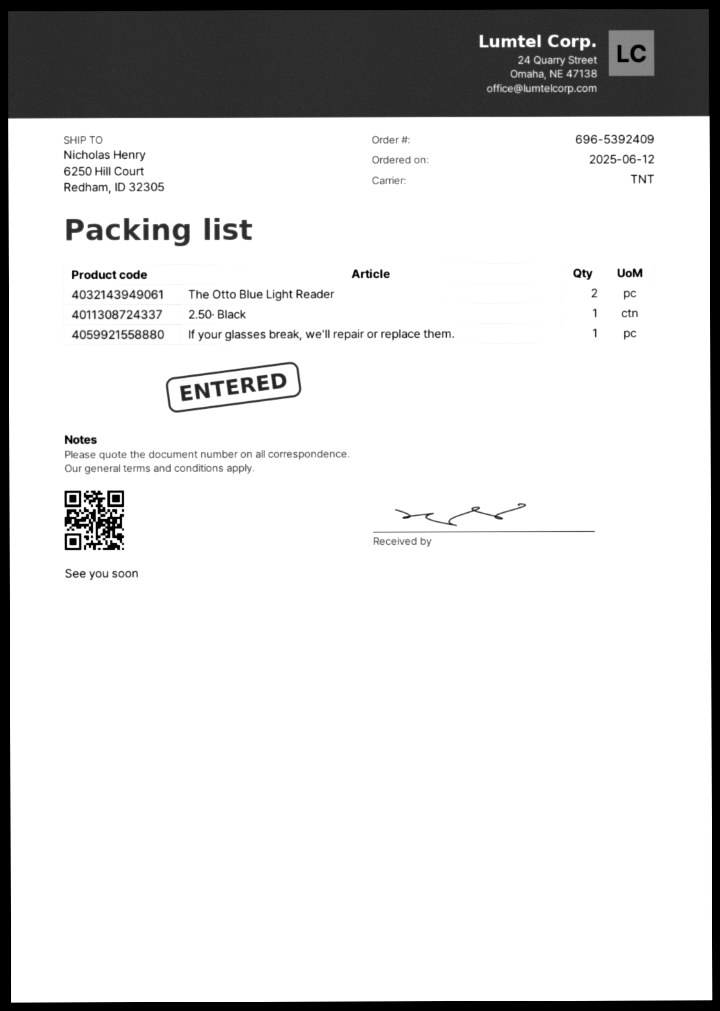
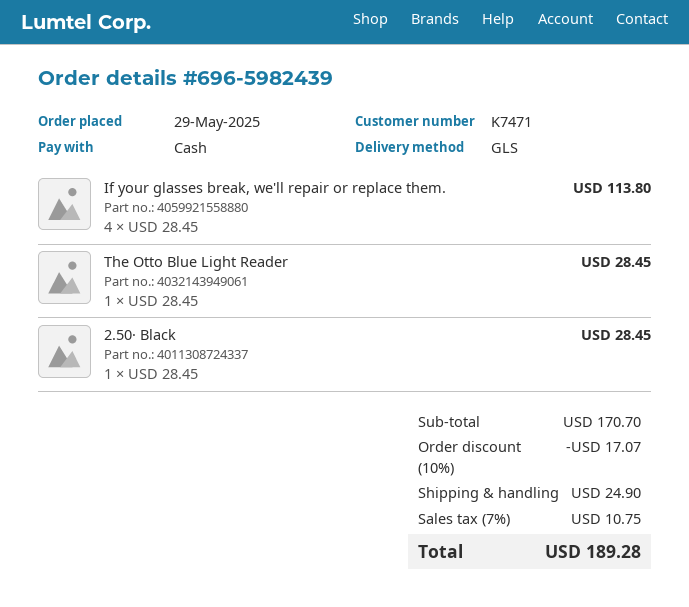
order number: 696-5392409 -> 696-5982439
order date: 2025-06-12 -> 2025-05-29
shipping method: TNT -> GLS
The Otto Blue Light Reader: 2 -> 1
If your glasses break, we'll repair or replace them.: 1 -> 4

